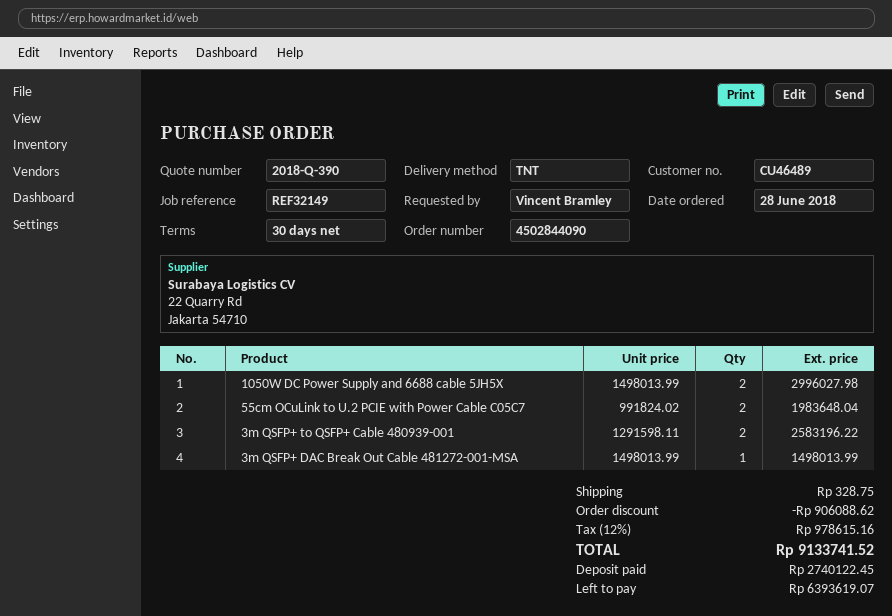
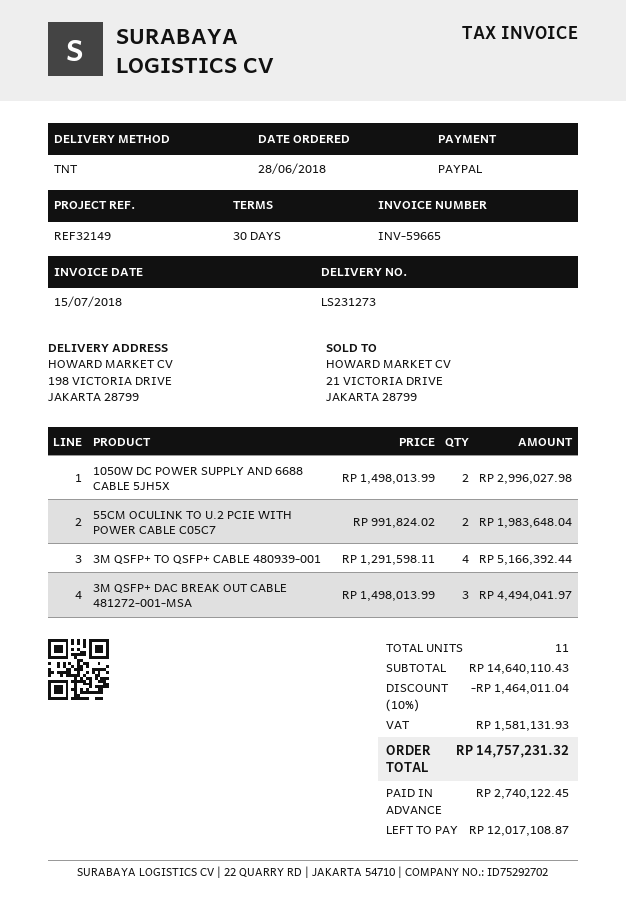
3m QSFP+ to QSFP+ Cable 480939-001: 2 x 1291598.11 = 2583196.22 -> 4 x 1291598.11 = 5166392.44
3m QSFP+ DAC Break Out Cable 481272-001-MSA: 1 x 1498013.99 = 1498013.99 -> 3 x 1498013.99 = 4494041.97
discount: 906088.62 -> 1464011.04
shipping: 328.75 -> none
tax: 978615.16 -> 1581131.93
total: 9133741.52 -> 14757231.32
balance: 6393619.07 -> 12017108.87

